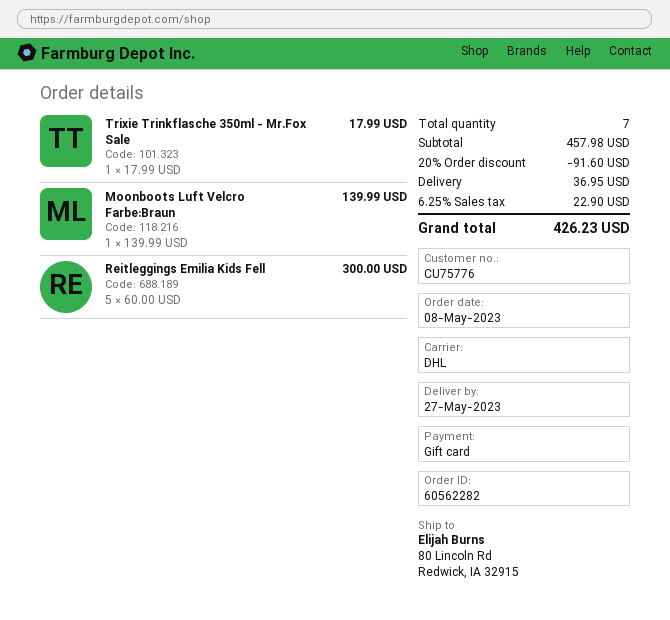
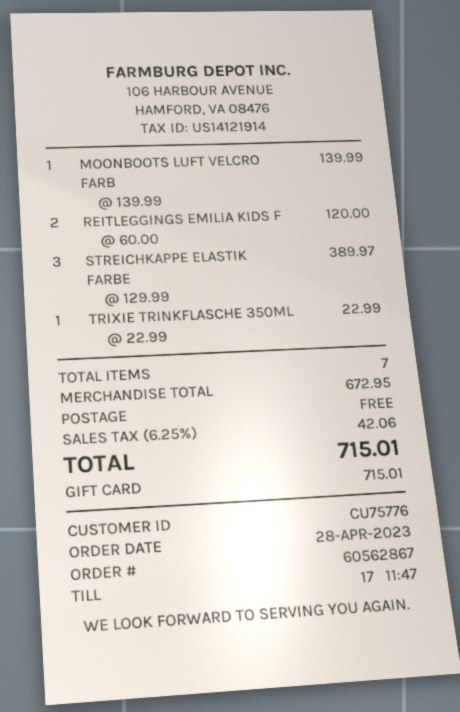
order number: 60562282 -> 60562867
order date: 2023-05-08 -> 2023-04-28
Trixie Trinkflasche 350ml - Mr.Fox Sale: 1 x 17.99 = 17.99 -> 1 x 22.99 = 22.99
Reitleggings Emilia Kids Fell: 5 x 60.00 = 300.00 -> 2 x 60.00 = 120.00
STREICHKAPPE ELASTIK FARBE: none -> 3 x 129.99 = 389.97
subtotal: 457.98 -> 672.95
discount: 20% = 91.60 -> none
shipping: 36.95 -> 0.00
tax: 6.25% = 22.90 -> 6.25% = 42.06
total: 426.23 -> 715.01

